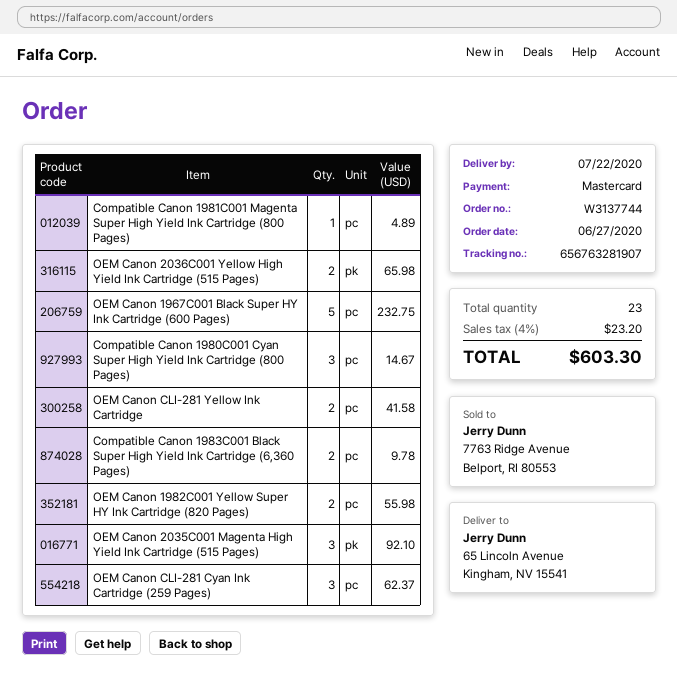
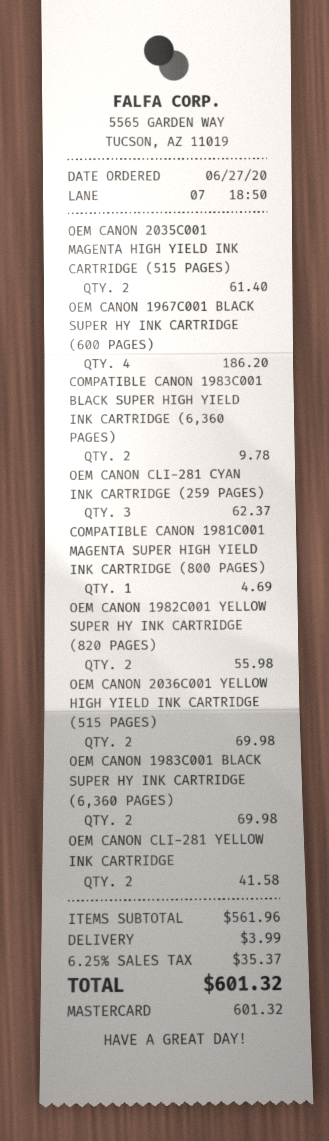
Compatible Canon 1981C001 Magenta Super High Yield Ink Cartridge (800 Pages): 1 for 4.89 -> 1 for 4.69
OEM Canon 2036C001 Yellow High Yield Ink Cartridge (515 Pages): 2 for 65.98 -> 2 for 69.98
OEM Canon 1967C001 Black Super HY Ink Cartridge (600 Pages): 5 for 232.75 -> 4 for 186.20
Compatible Canon 1980C001 Cyan Super High Yield Ink Cartridge (800 Pages): 3 for 14.67 -> none
OEM Canon 2035C001 Magenta High Yield Ink Cartridge (515 Pages): 3 for 92.10 -> 2 for 61.40
OEM CANON 1983C001 BLACK SUPER HY INK CARTRIDGE (6,360 PAGES): none -> 2 for 69.98
shipping: none -> 3.99
tax: 4% = 23.20 -> 6.25% = 35.37
total: 603.30 -> 601.32

